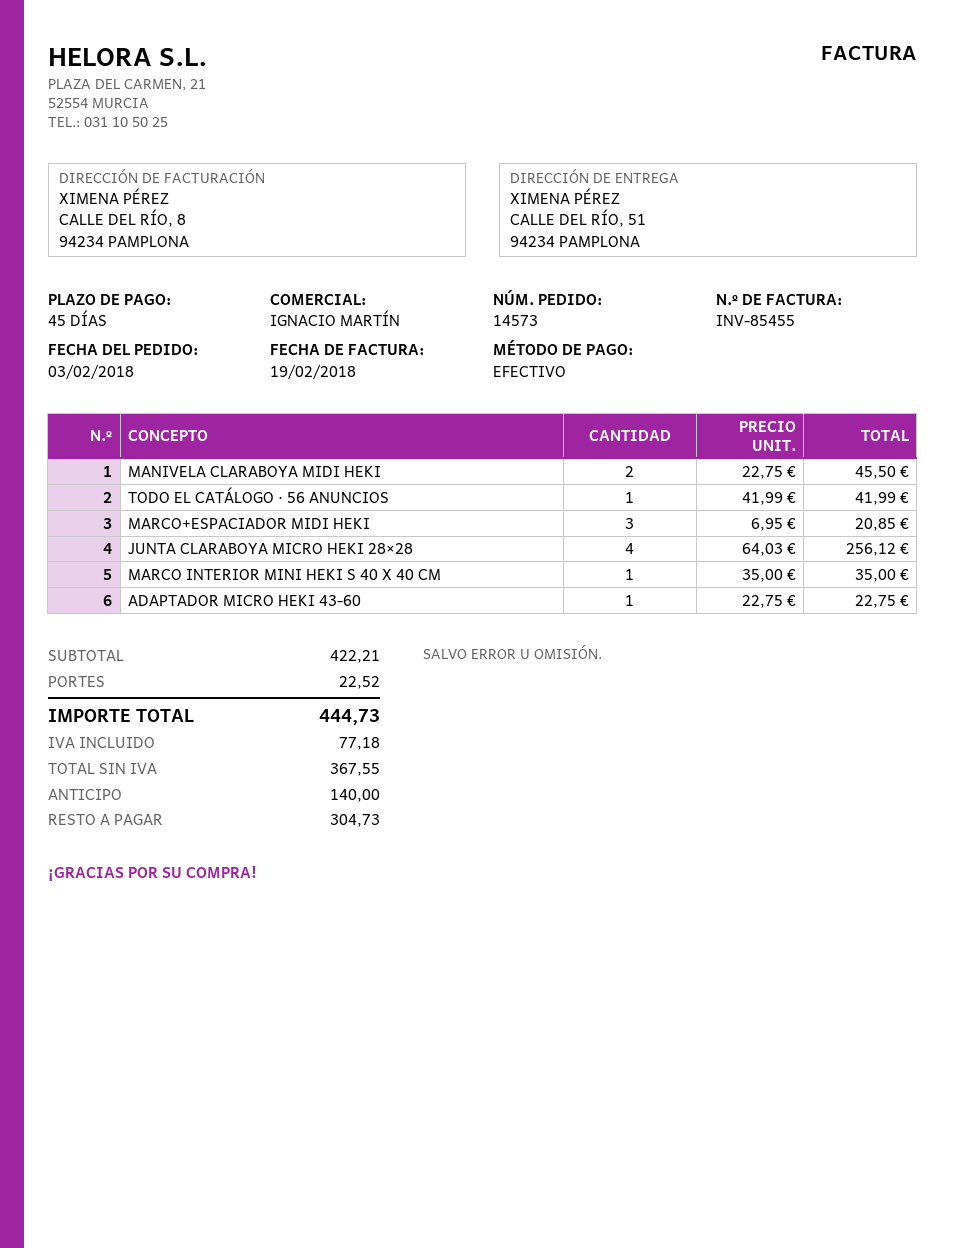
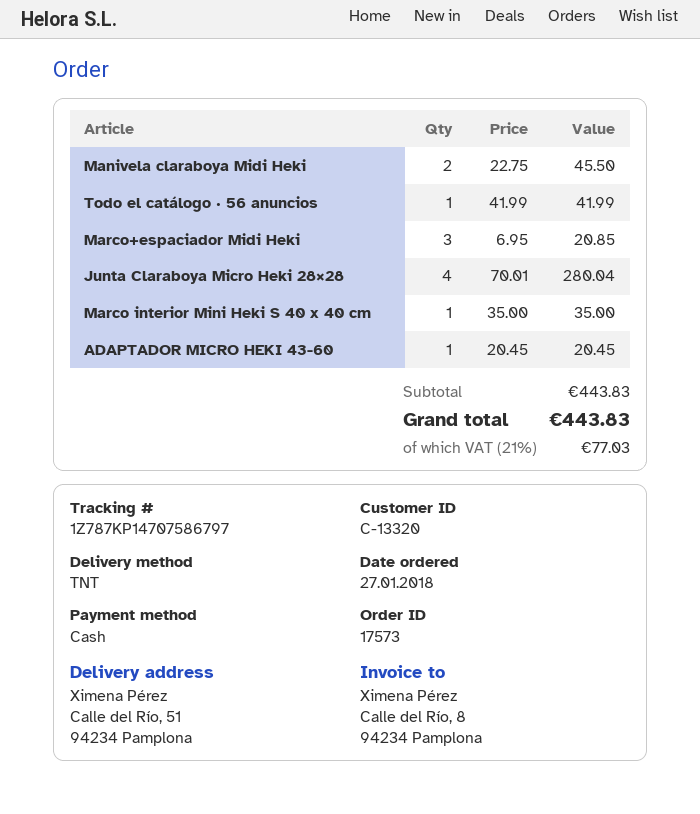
order number: 14573 -> 17573
order date: 2018-02-03 -> 2018-01-27
JUNTA CLARABOYA MICRO HEKI 28×28: 4 x 64.03 = 256.12 -> 4 x 70.01 = 280.04
ADAPTADOR MICRO HEKI 43-60: 1 x 22.75 = 22.75 -> 1 x 20.45 = 20.45
subtotal: 422.21 -> 443.83
shipping: 22.52 -> none
tax: 77.18 -> 77.03
total: 444.73 -> 443.83

